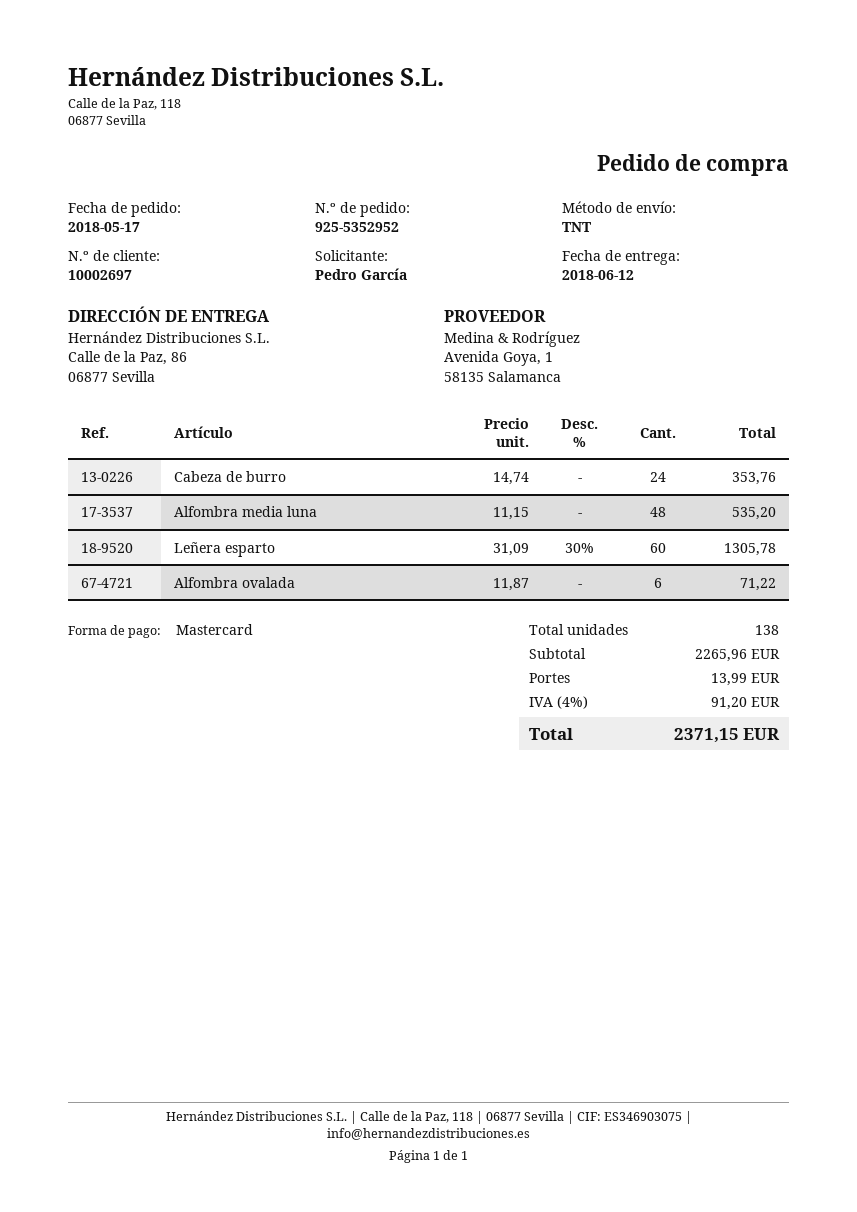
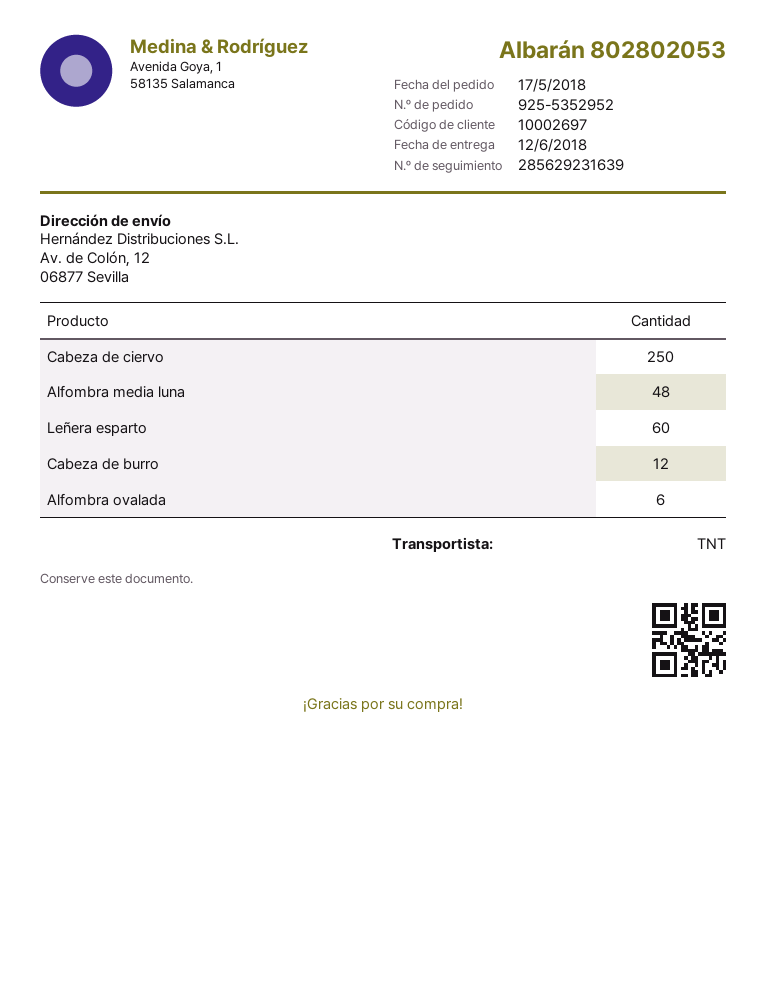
ship to: Calle de la Paz, 86, 06877 Sevilla -> Av. de Colón, 12, 06877 Sevilla
Cabeza de burro: 24 -> 12
Cabeza de ciervo: none -> 250

